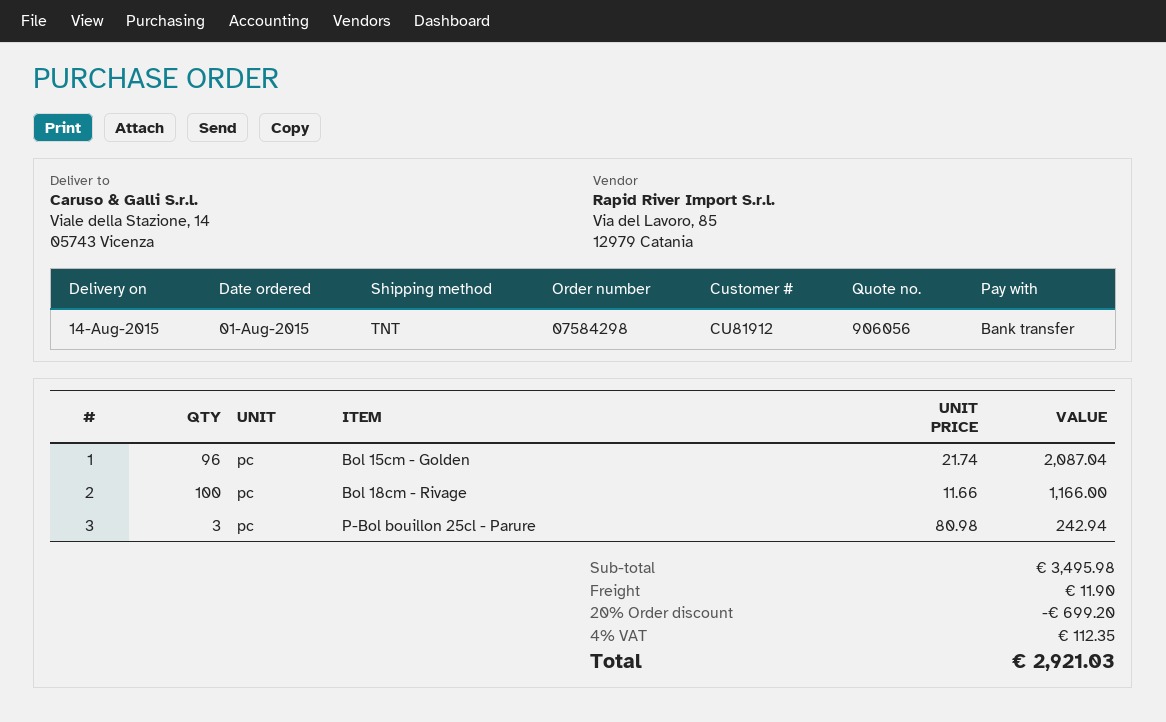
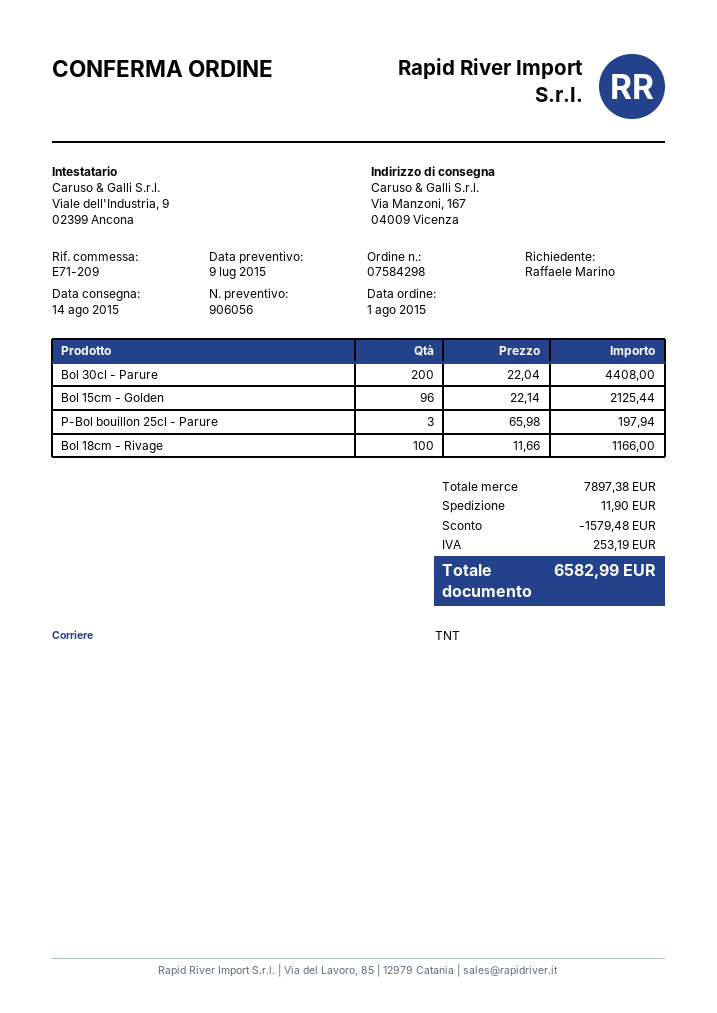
ship to: Viale della Stazione, 14, 05743 Vicenza -> Via Manzoni, 167, 04009 Vicenza
Bol 15cm - Golden: 96 x 21.74 = 2087.04 -> 96 x 22.14 = 2125.44
P-Bol bouillon 25cl - Parure: 3 x 80.98 = 242.94 -> 3 x 65.98 = 197.94
Bol 30cl - Parure: none -> 200 x 22.04 = 4408.00
subtotal: 3495.98 -> 7897.38
discount: 699.20 -> 1579.48
tax: 112.35 -> 253.19
total: 2921.03 -> 6582.99

